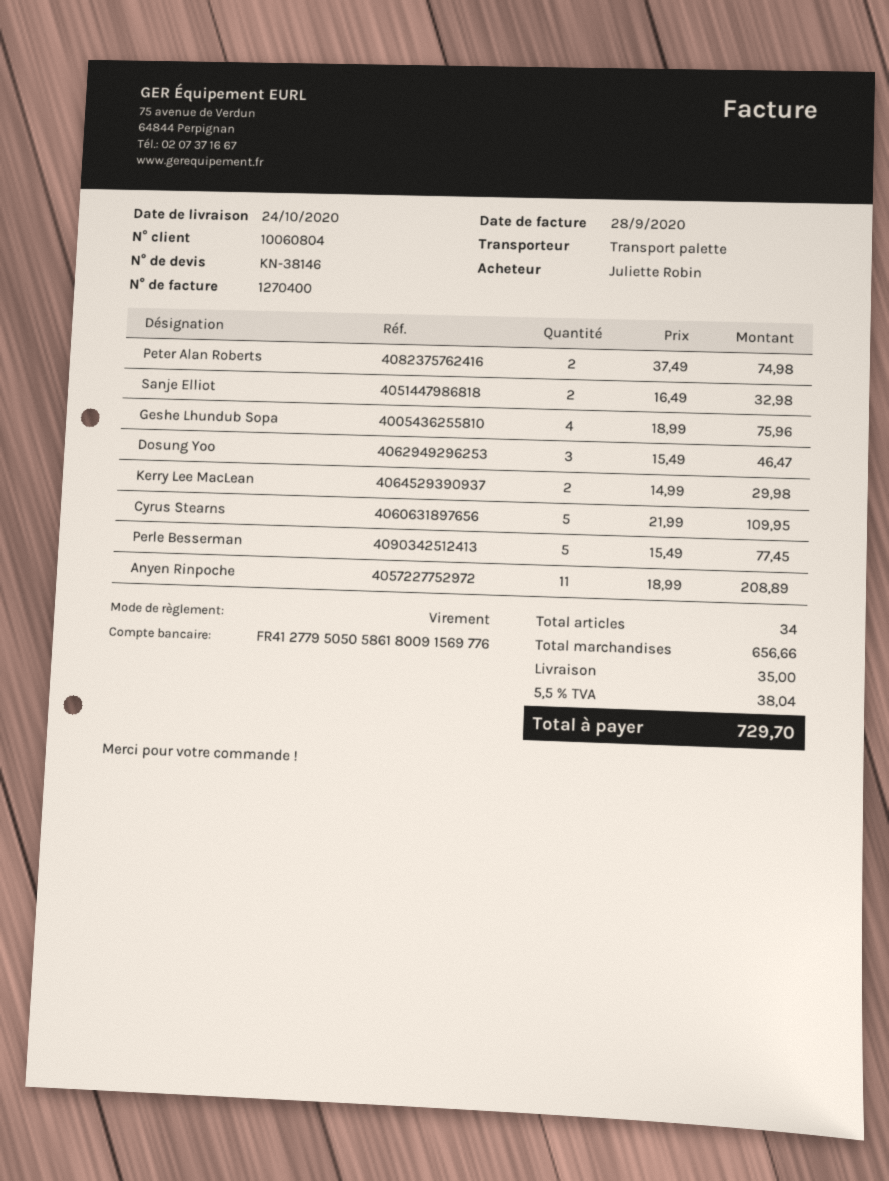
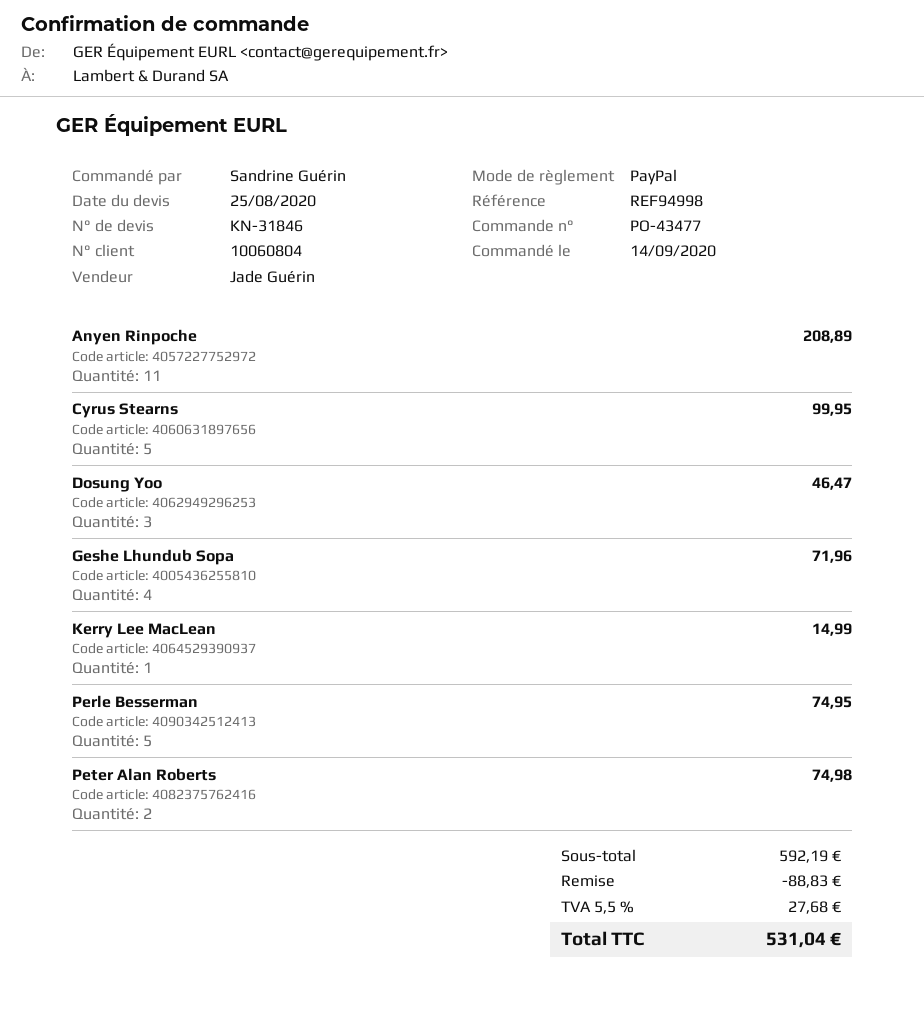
quote number: KN-38146 -> KN-31846
ordered by: Juliette Robin -> Sandrine Guérin
payment method: bank transfer -> PayPal
Sanje Elliot: 2 for 32.98 -> none
Geshe Lhundub Sopa: 4 for 75.96 -> 4 for 71.96
Kerry Lee MacLean: 2 for 29.98 -> 1 for 14.99
Cyrus Stearns: 5 for 109.95 -> 5 for 99.95
Perle Besserman: 5 for 77.45 -> 5 for 74.95
subtotal: 656.66 -> 592.19
discount: none -> 88.83
shipping: 35.00 -> none
tax: 5.5% = 38.04 -> 5.5% = 27.68
total: 729.70 -> 531.04

